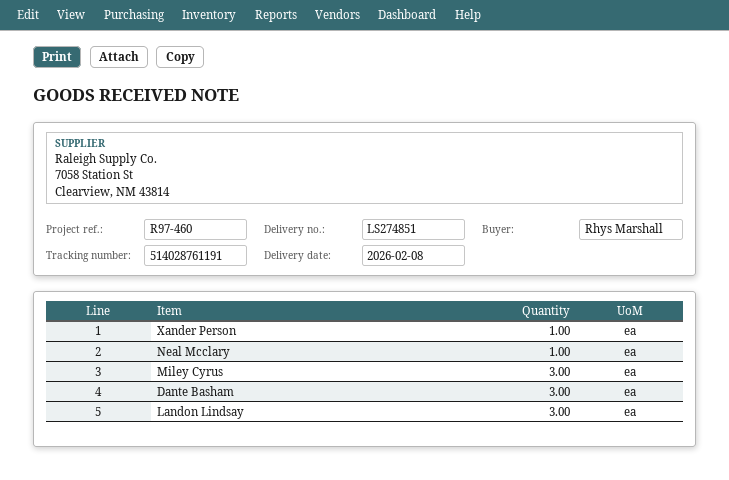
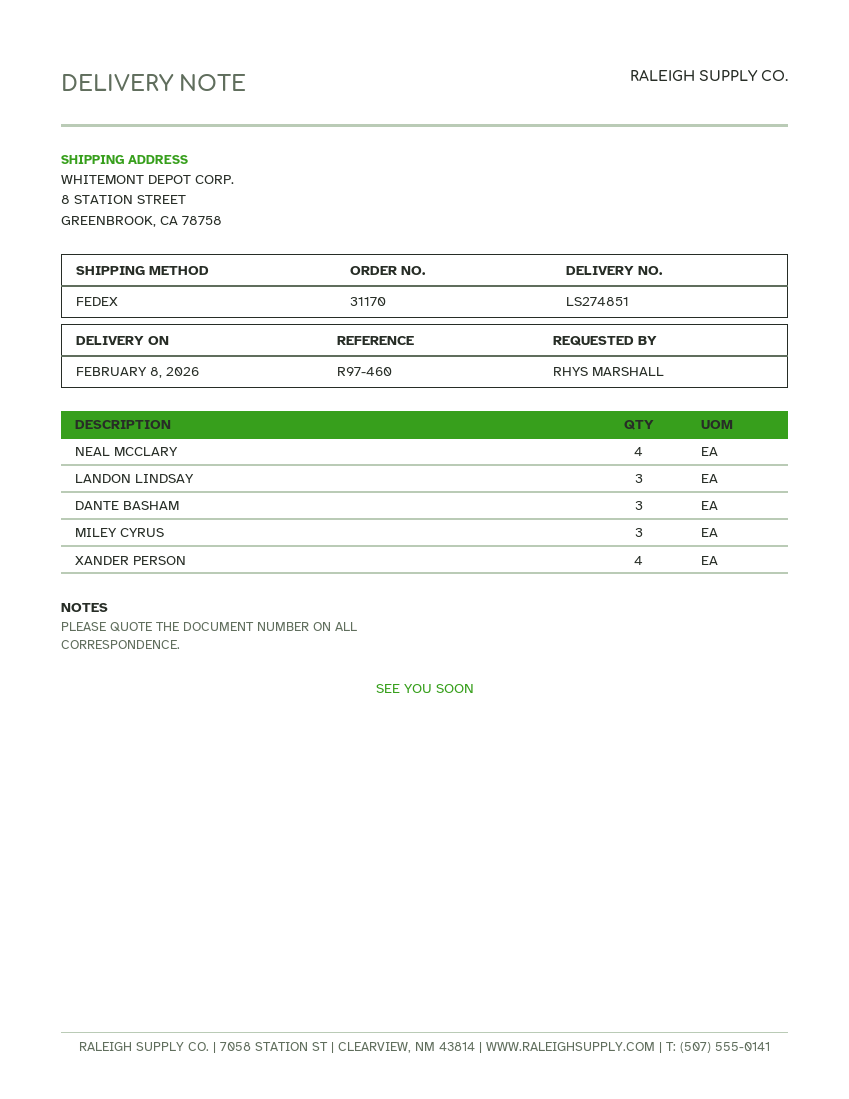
Xander Person: 1 -> 4
Neal Mcclary: 1 -> 4

